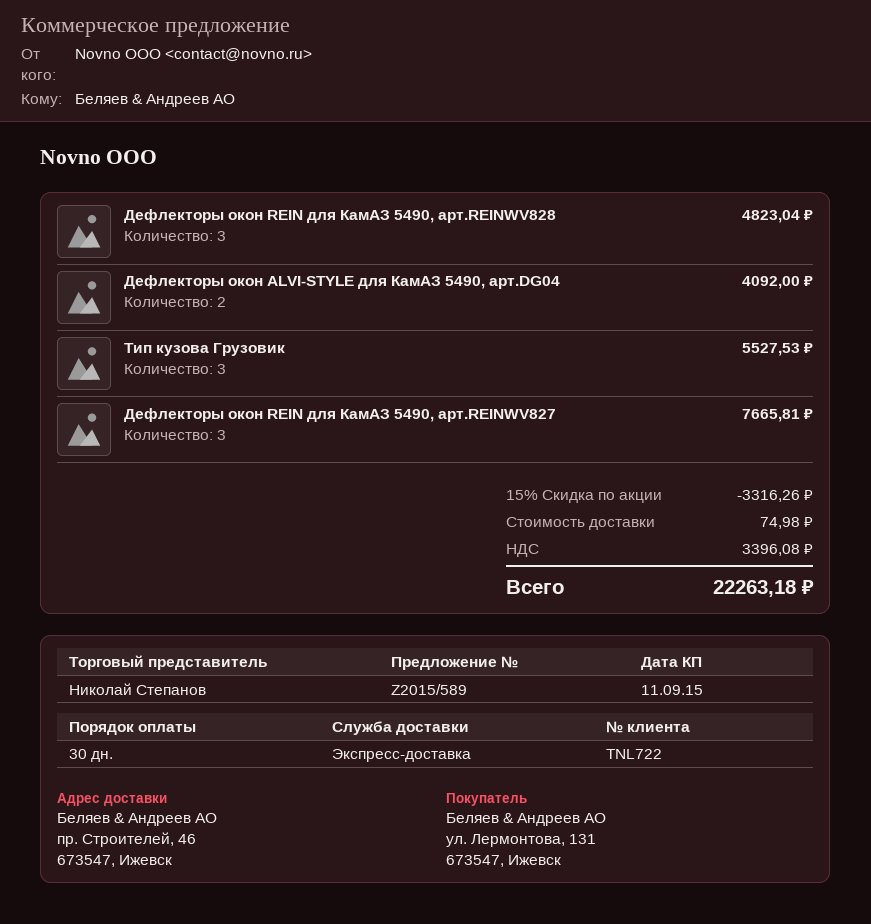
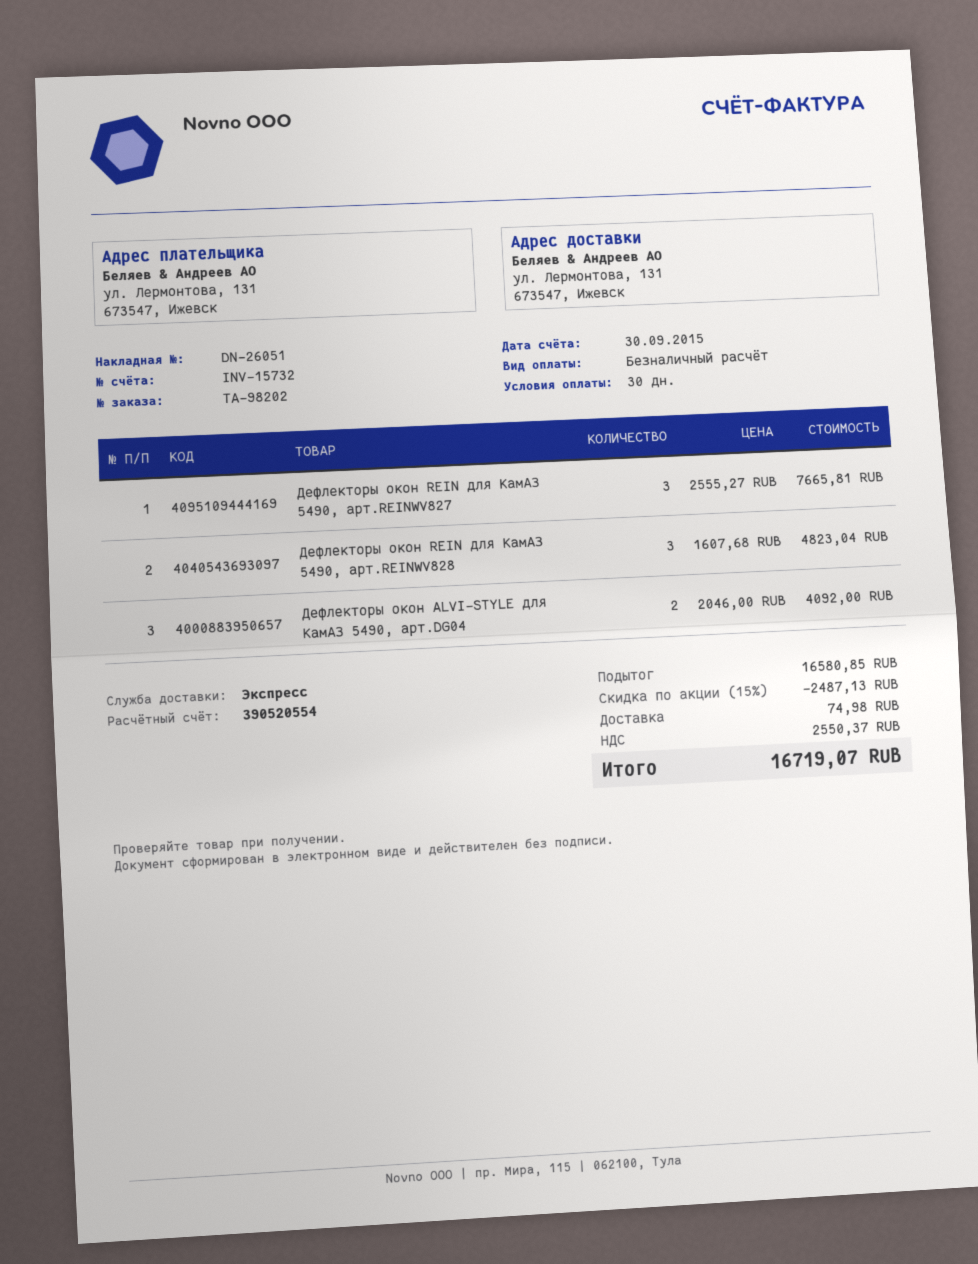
ship to: пр. Строителей, 46, 673547, Ижевск -> ул. Лермонтова, 131, 673547, Ижевск
Тип кузова Грузовик: 3 for 5527.53 -> none
discount: 15% = 3316.26 -> 15% = 2487.13
tax: 3396.08 -> 2550.37
total: 22263.18 -> 16719.07

